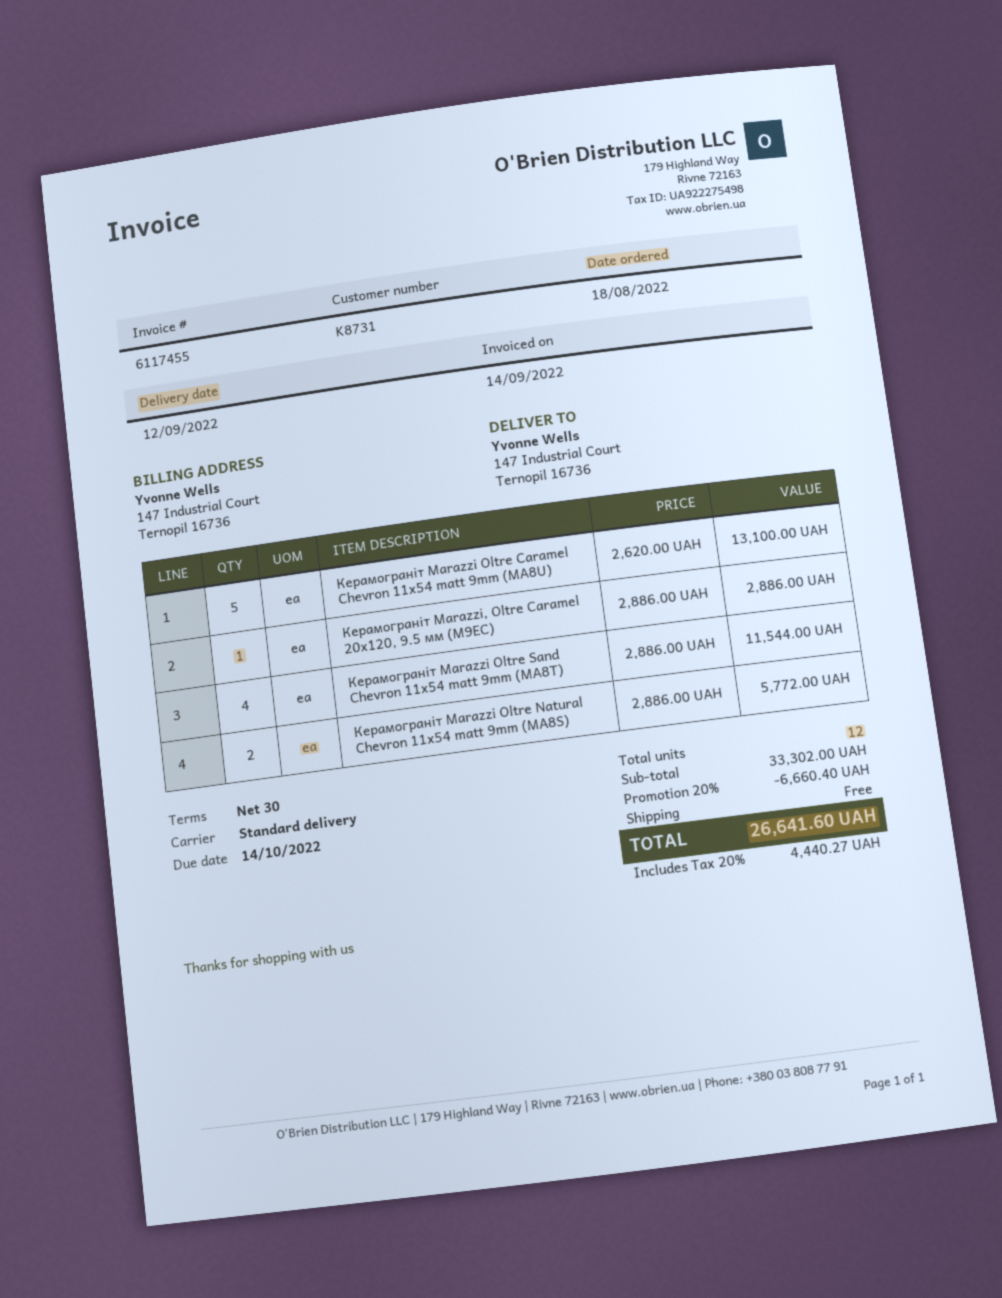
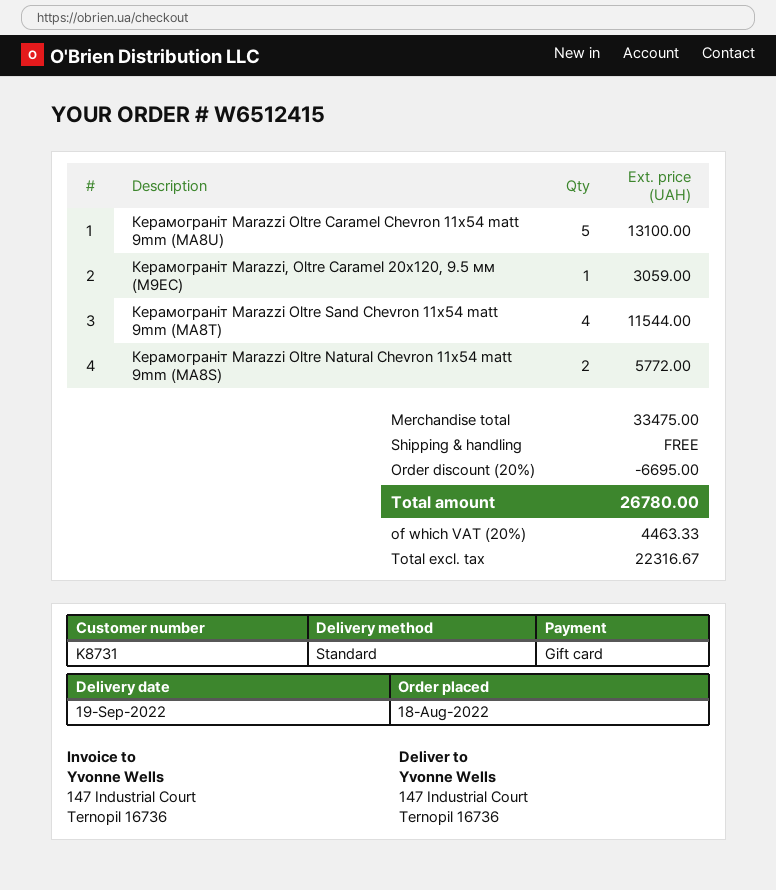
delivery date: 2022-09-12 -> 2022-09-19
Керамограніт Marazzi, Oltre Caramel 20x120, 9.5 мм (M9EC): 1 for 2886.00 -> 1 for 3059.00
subtotal: 33302.00 -> 33475.00
discount: 20% = 6660.40 -> 20% = 6695.00
tax: 20% = 4440.27 -> 20% = 4463.33
total: 26641.60 -> 26780.00

